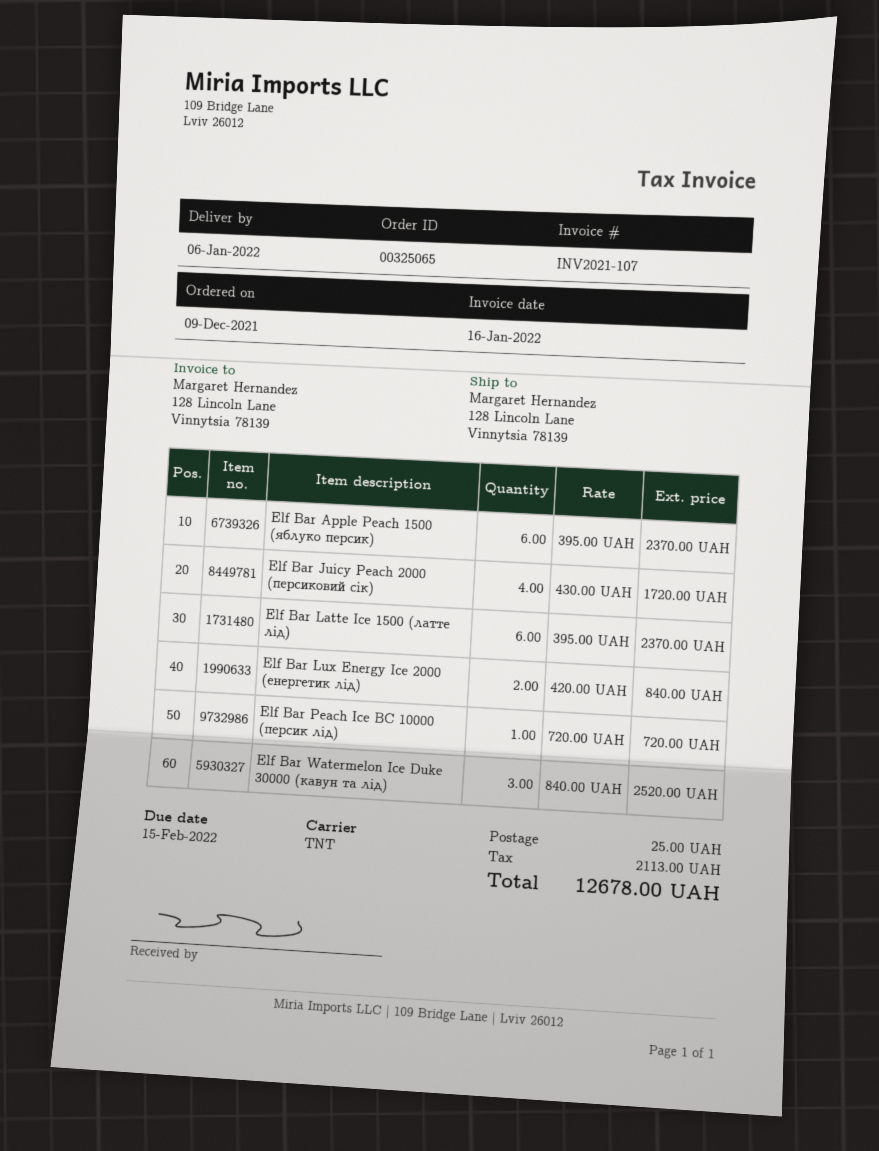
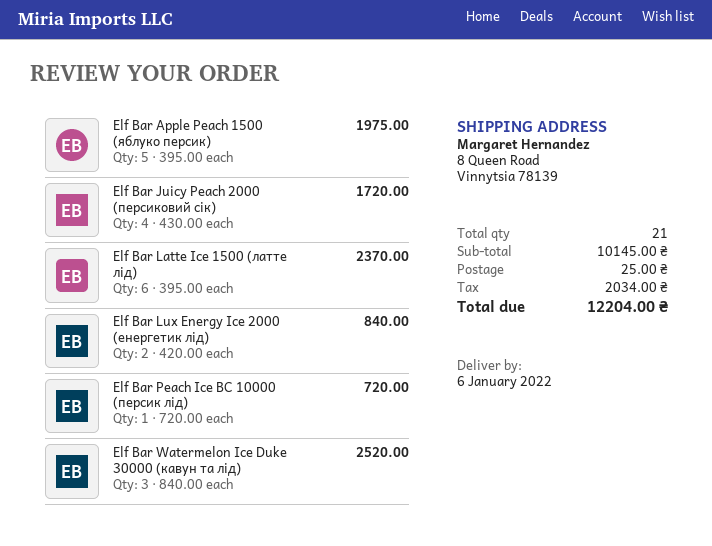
ship to: 128 Lincoln Lane, Vinnytsia 78139 -> 8 Queen Road, Vinnytsia 78139
Elf Bar Apple Peach 1500 (яблуко персик): 6 x 395.00 = 2370.00 -> 5 x 395.00 = 1975.00
tax: 2113.00 -> 2034.00
total: 12678.00 -> 12204.00

